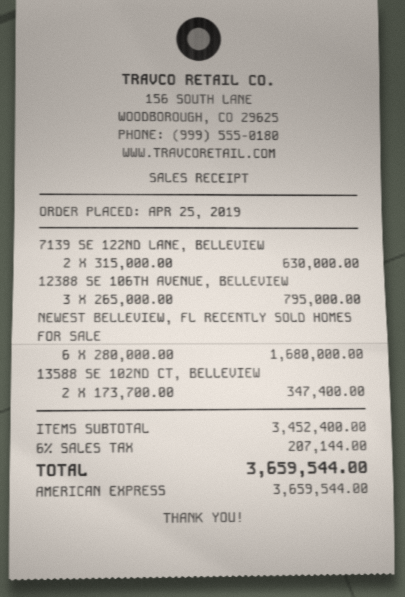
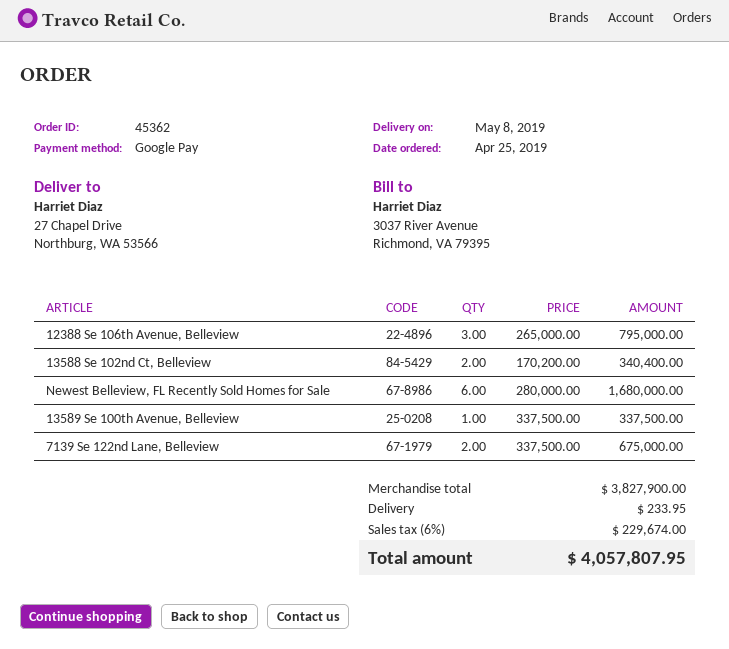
payment method: American Express -> Google Pay
7139 SE 122ND LANE, BELLEVIEW: 2 x 315000.00 = 630000.00 -> 2 x 337500.00 = 675000.00
13588 SE 102ND CT, BELLEVIEW: 2 x 173700.00 = 347400.00 -> 2 x 170200.00 = 340400.00
13589 Se 100th Avenue, Belleview: none -> 1 x 337500.00 = 337500.00
subtotal: 3452400.00 -> 3827900.00
shipping: none -> 233.95
tax: 6% = 207144.00 -> 6% = 229674.00
total: 3659544.00 -> 4057807.95

